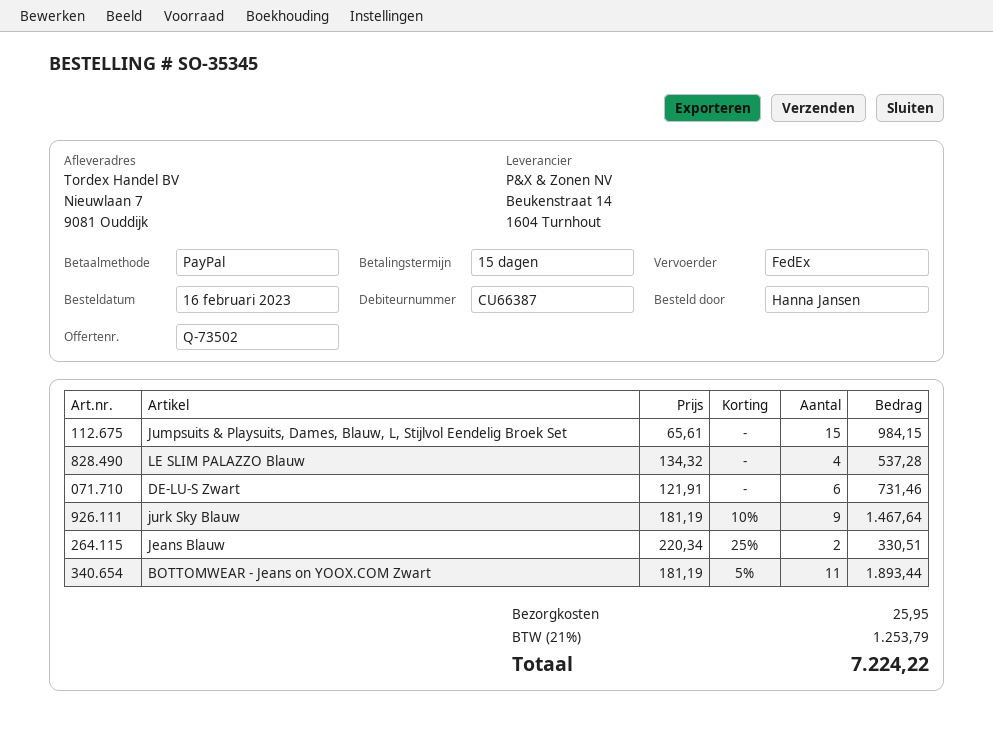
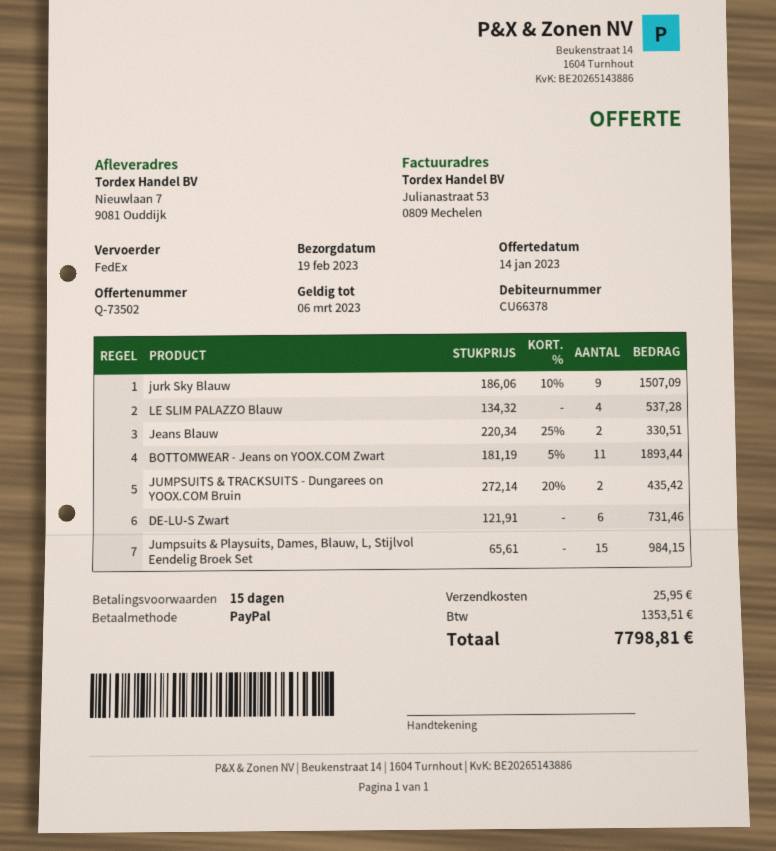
customer number: CU66387 -> CU66378
jurk Sky Blauw: 9 x 181.19 - 10% = 1467.64 -> 9 x 186.06 - 10% = 1507.09
JUMPSUITS & TRACKSUITS - Dungarees on YOOX.COM Bruin: none -> 2 x 272.14 - 20% = 435.42
tax: 1253.79 -> 1353.51
total: 7224.22 -> 7798.81

